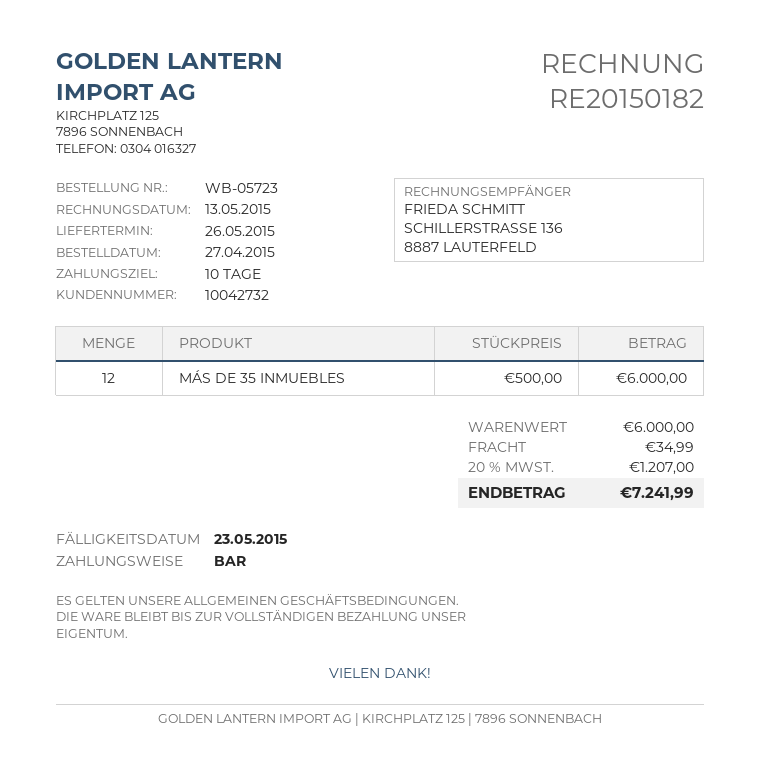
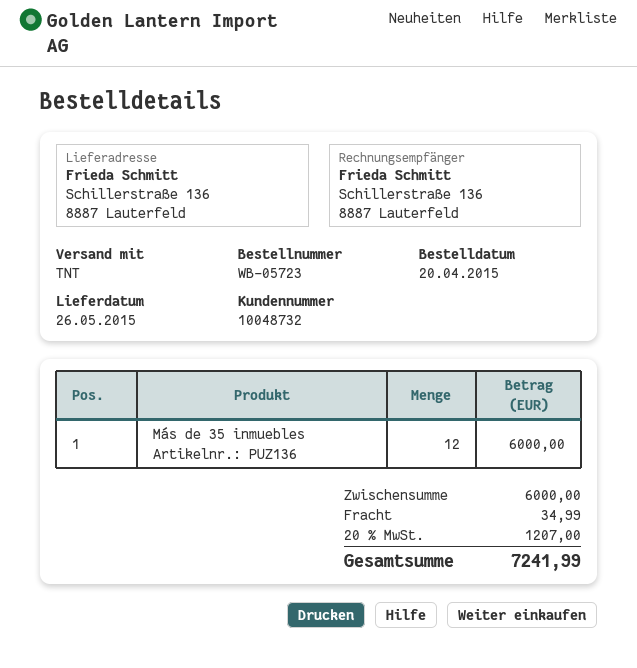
order date: 2015-04-27 -> 2015-04-20
customer number: 10042732 -> 10048732

